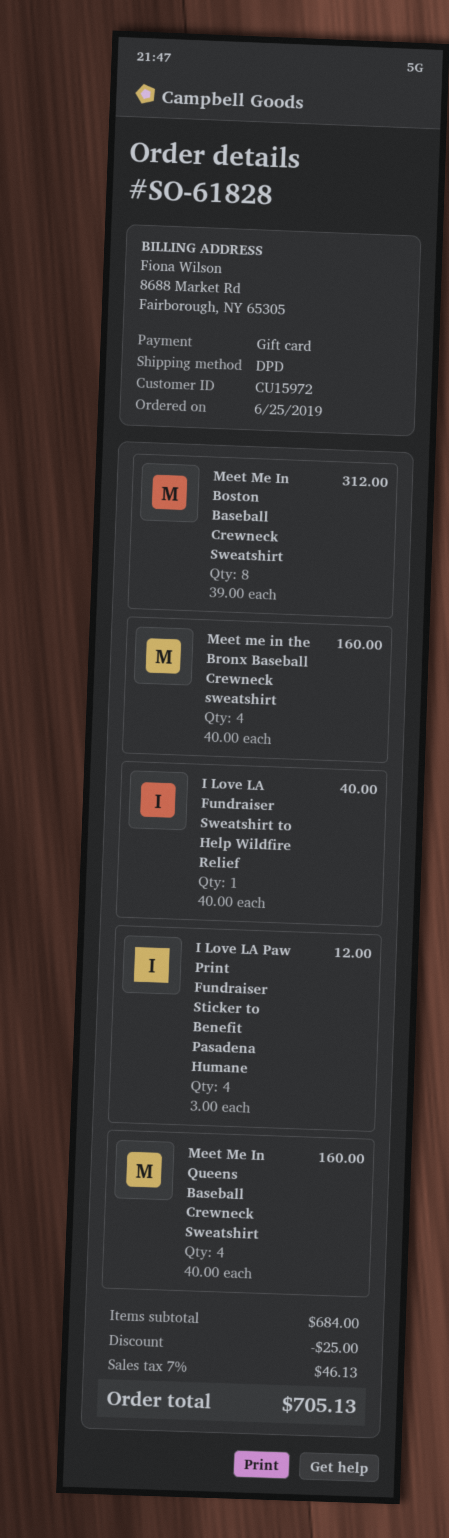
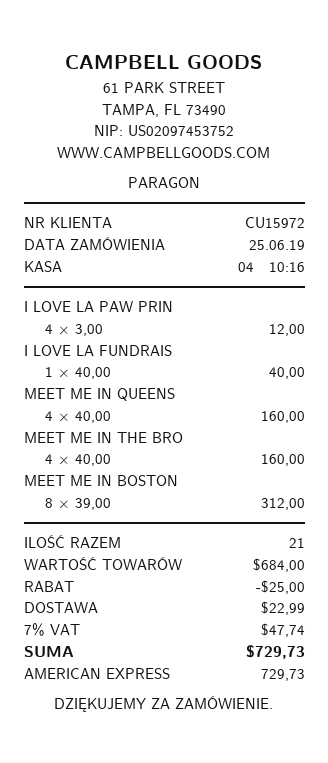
payment method: gift card -> American Express
shipping: none -> 22.99
tax: 7% = 46.13 -> 7% = 47.74
total: 705.13 -> 729.73

